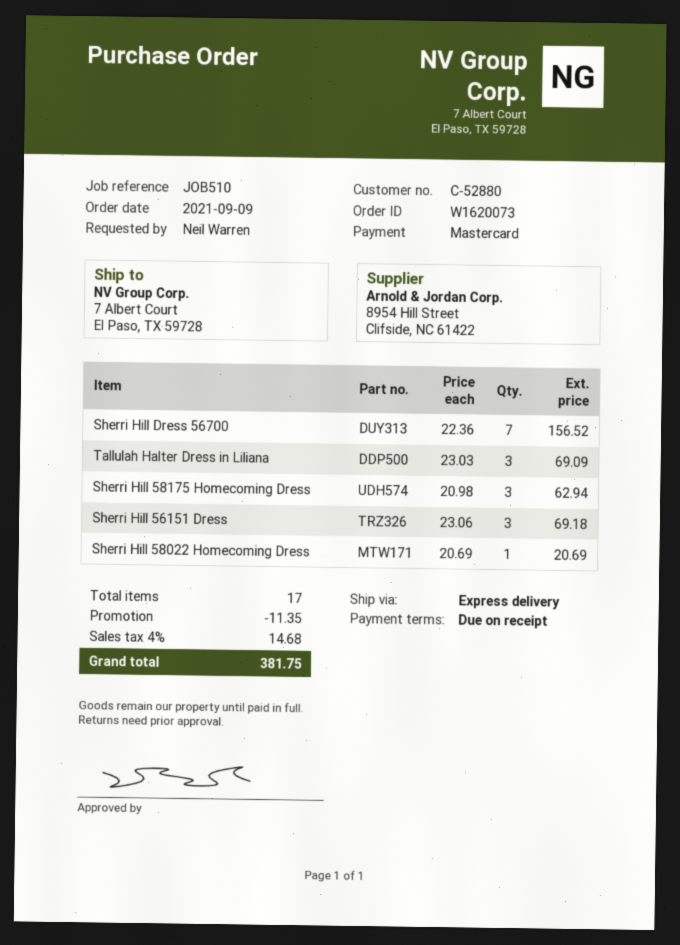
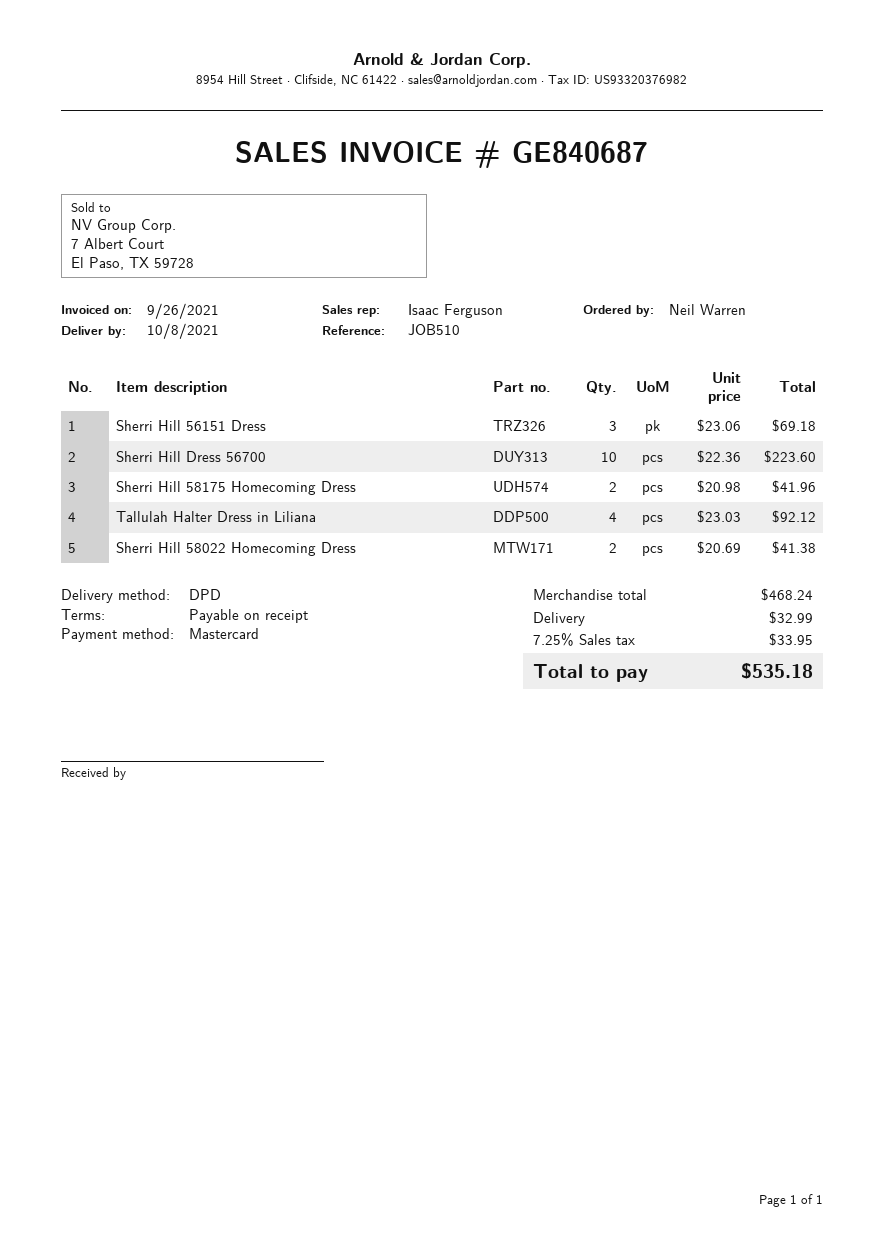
shipping method: express -> DPD
Sherri Hill Dress 56700: 7 x 22.36 = 156.52 -> 10 x 22.36 = 223.60
Tallulah Halter Dress in Liliana: 3 x 23.03 = 69.09 -> 4 x 23.03 = 92.12
Sherri Hill 58175 Homecoming Dress: 3 x 20.98 = 62.94 -> 2 x 20.98 = 41.96
Sherri Hill 58022 Homecoming Dress: 1 x 20.69 = 20.69 -> 2 x 20.69 = 41.38
discount: 11.35 -> none
shipping: none -> 32.99
tax: 4% = 14.68 -> 7.25% = 33.95
total: 381.75 -> 535.18

